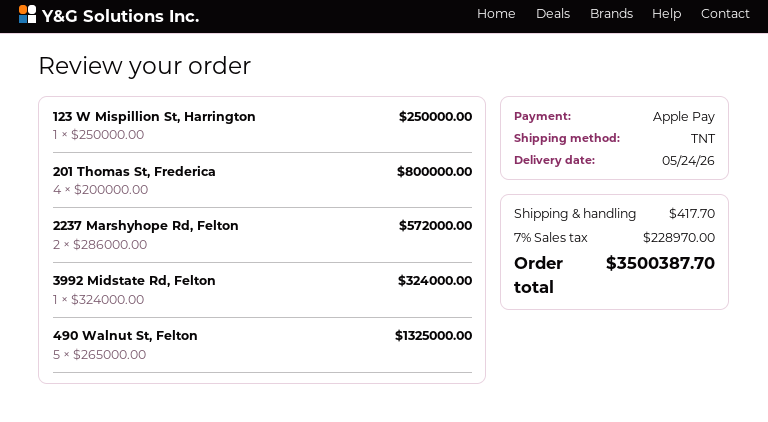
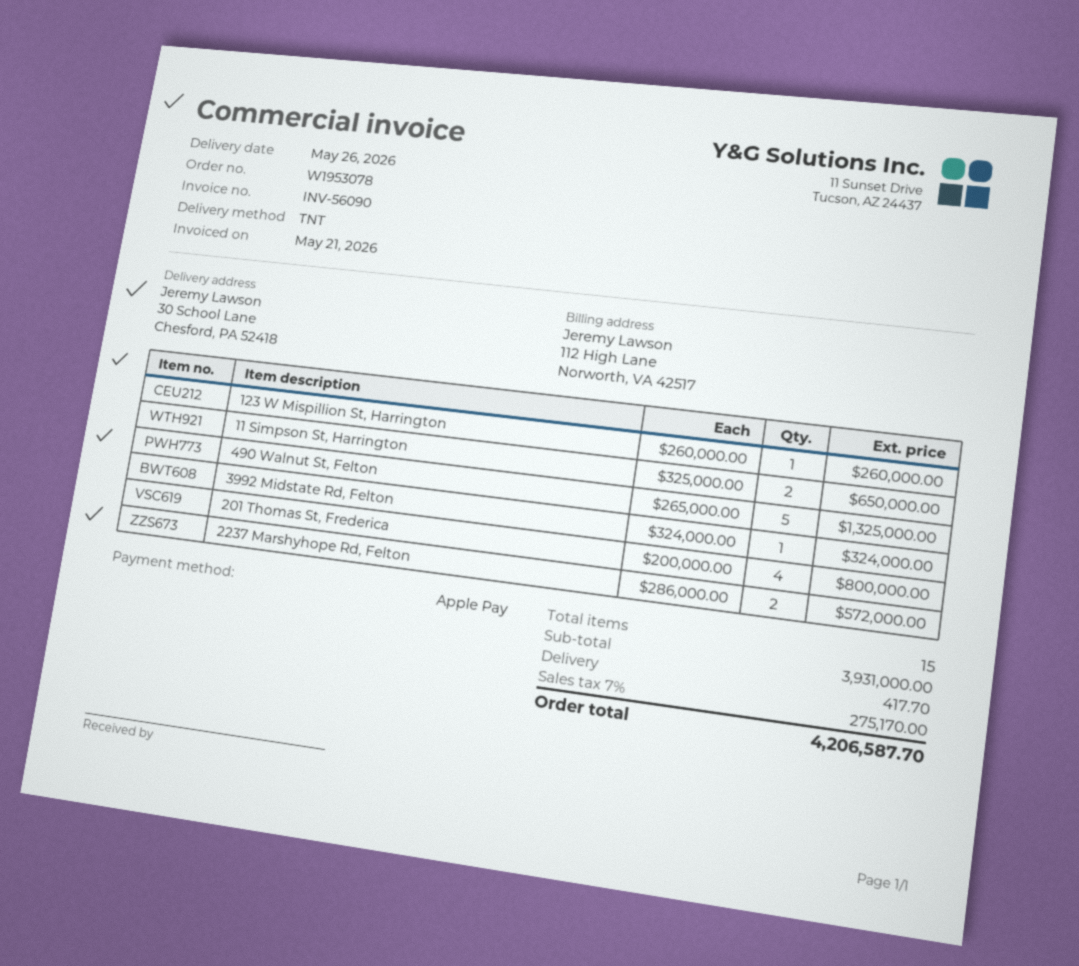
delivery date: 2026-05-24 -> 2026-05-26
123 W Mispillion St, Harrington: 1 x 250000.00 = 250000.00 -> 1 x 260000.00 = 260000.00
11 Simpson St, Harrington: none -> 2 x 325000.00 = 650000.00
tax: 7% = 228970.00 -> 7% = 275170.00
total: 3500387.70 -> 4206587.70

